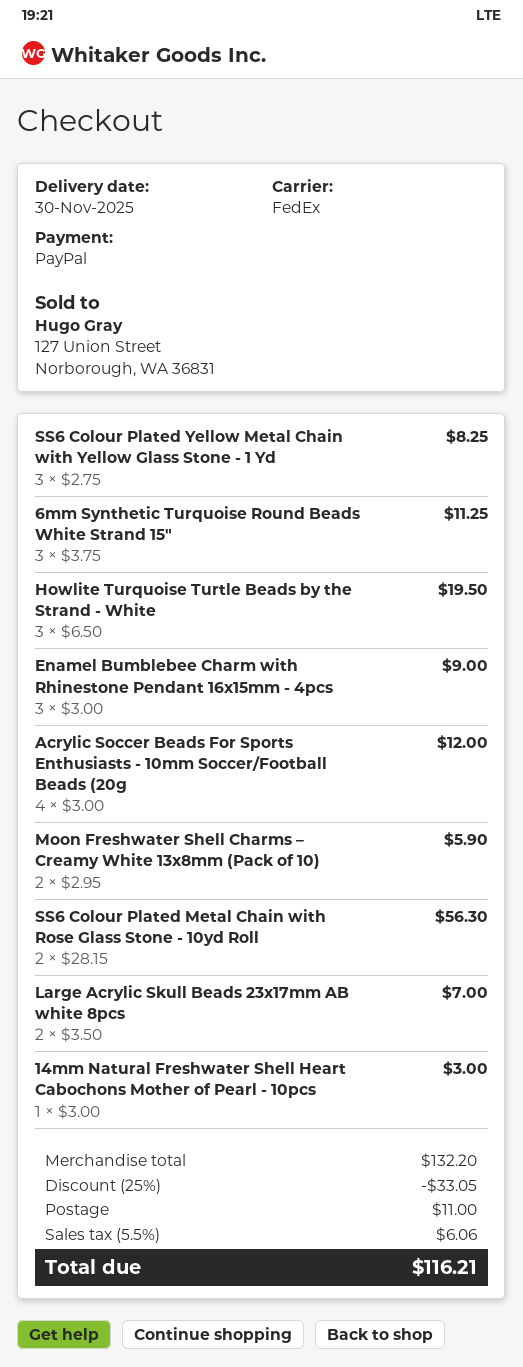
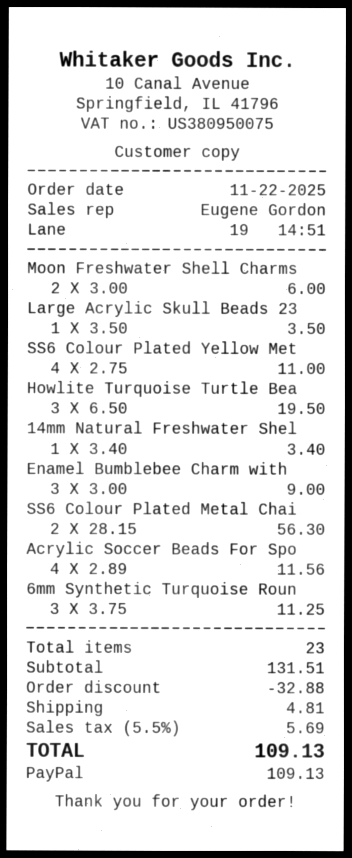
SS6 Colour Plated Yellow Metal Chain with Yellow Glass Stone - 1 Yd: 3 x 2.75 = 8.25 -> 4 x 2.75 = 11.00
Acrylic Soccer Beads For Sports Enthusiasts - 10mm Soccer/Football Beads (20g: 4 x 3.00 = 12.00 -> 4 x 2.89 = 11.56
Moon Freshwater Shell Charms – Creamy White 13x8mm (Pack of 10): 2 x 2.95 = 5.90 -> 2 x 3.00 = 6.00
Large Acrylic Skull Beads 23x17mm AB white 8pcs: 2 x 3.50 = 7.00 -> 1 x 3.50 = 3.50
14mm Natural Freshwater Shell Heart Cabochons Mother of Pearl - 10pcs: 1 x 3.00 = 3.00 -> 1 x 3.40 = 3.40
subtotal: 132.20 -> 131.51
discount: 33.05 -> 32.88
shipping: 11.00 -> 4.81
tax: 5.5% = 6.06 -> 5.5% = 5.69
total: 116.21 -> 109.13

